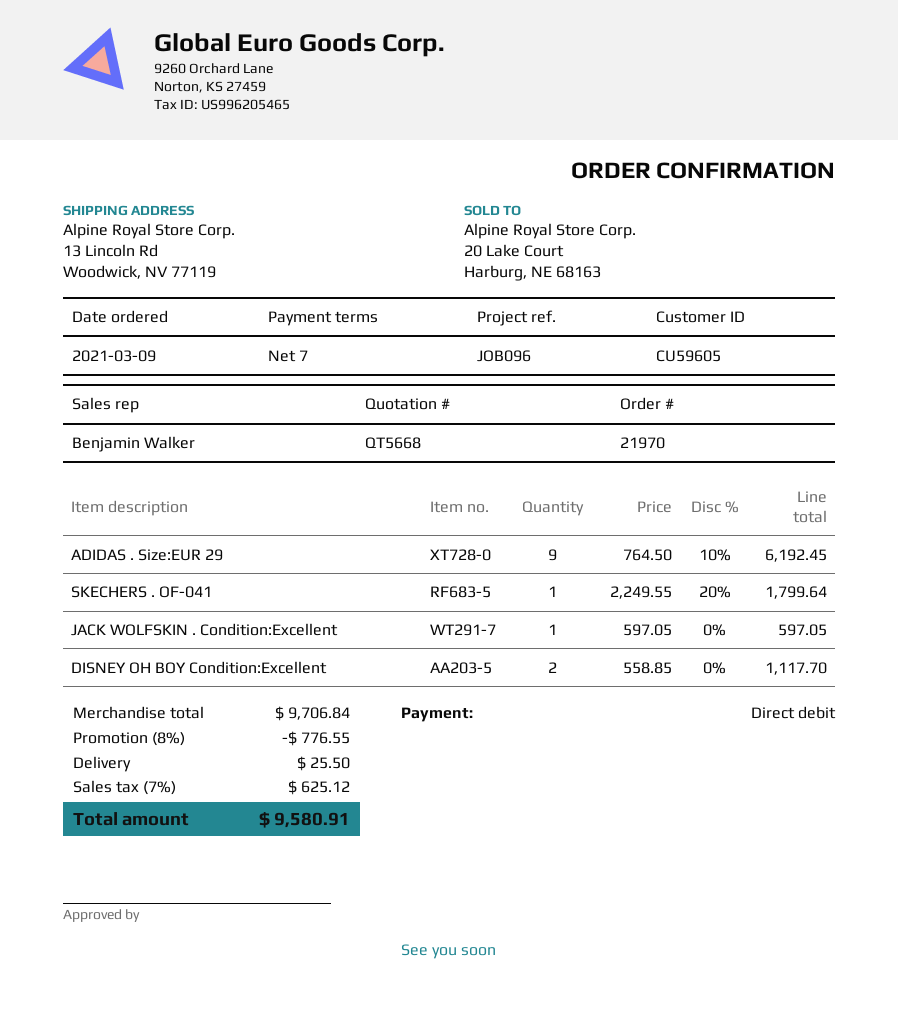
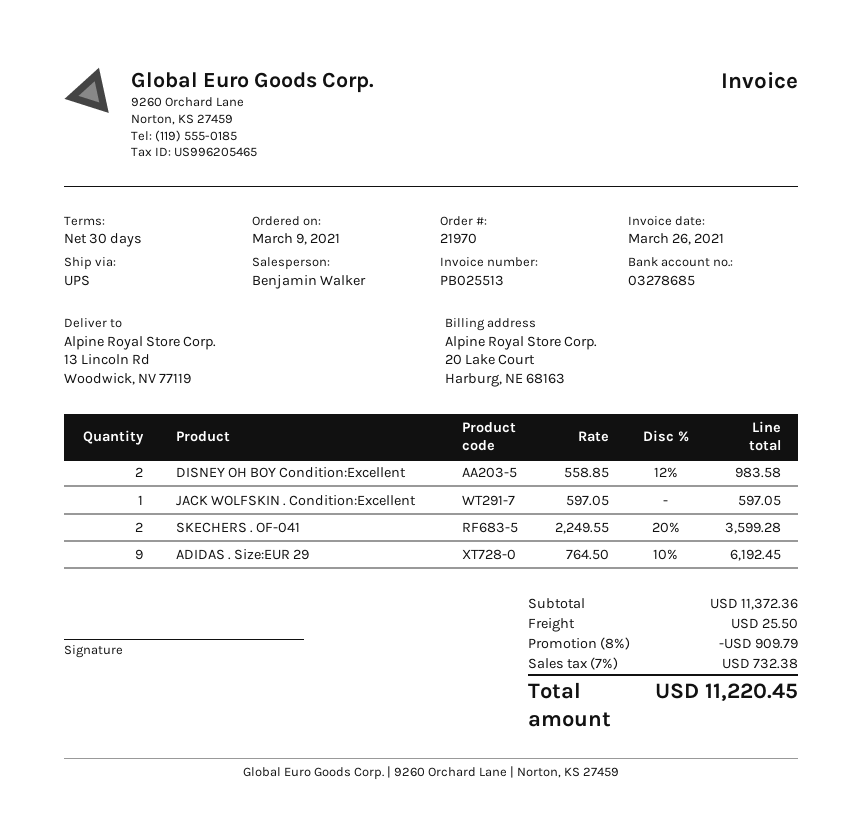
payment terms: 7 days -> 30 days
SKECHERS . OF-041: 1 x 2249.55 - 20% = 1799.64 -> 2 x 2249.55 - 20% = 3599.28
DISNEY OH BOY Condition:Excellent: 2 x 558.85 = 1117.70 -> 2 x 558.85 - 12% = 983.58
subtotal: 9706.84 -> 11372.36
discount: 8% = 776.55 -> 8% = 909.79
tax: 7% = 625.12 -> 7% = 732.38
total: 9580.91 -> 11220.45

